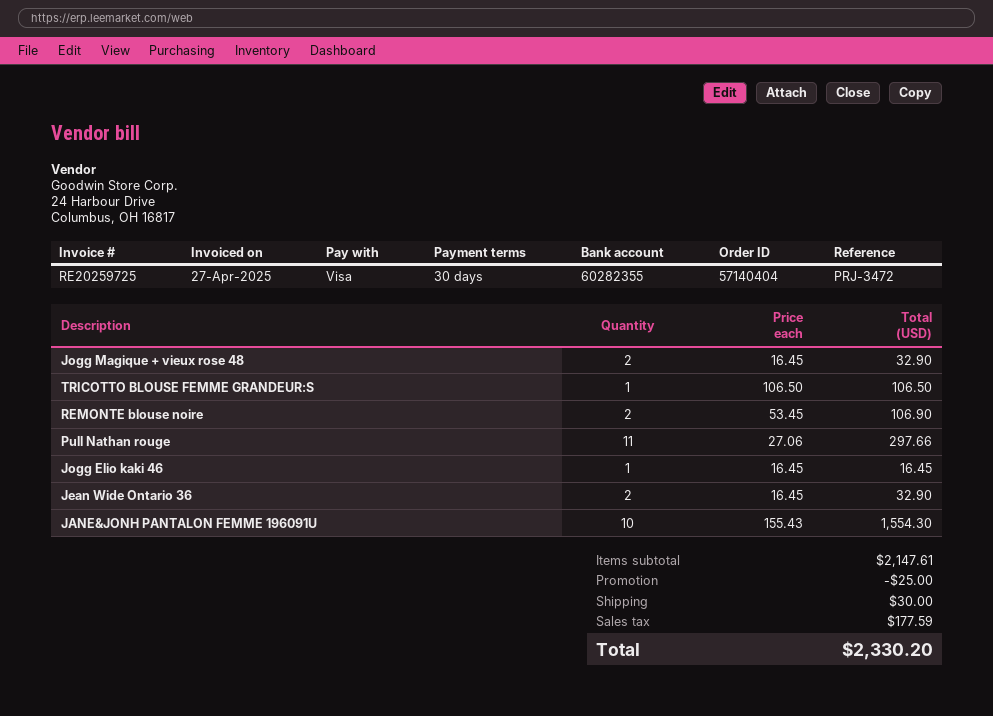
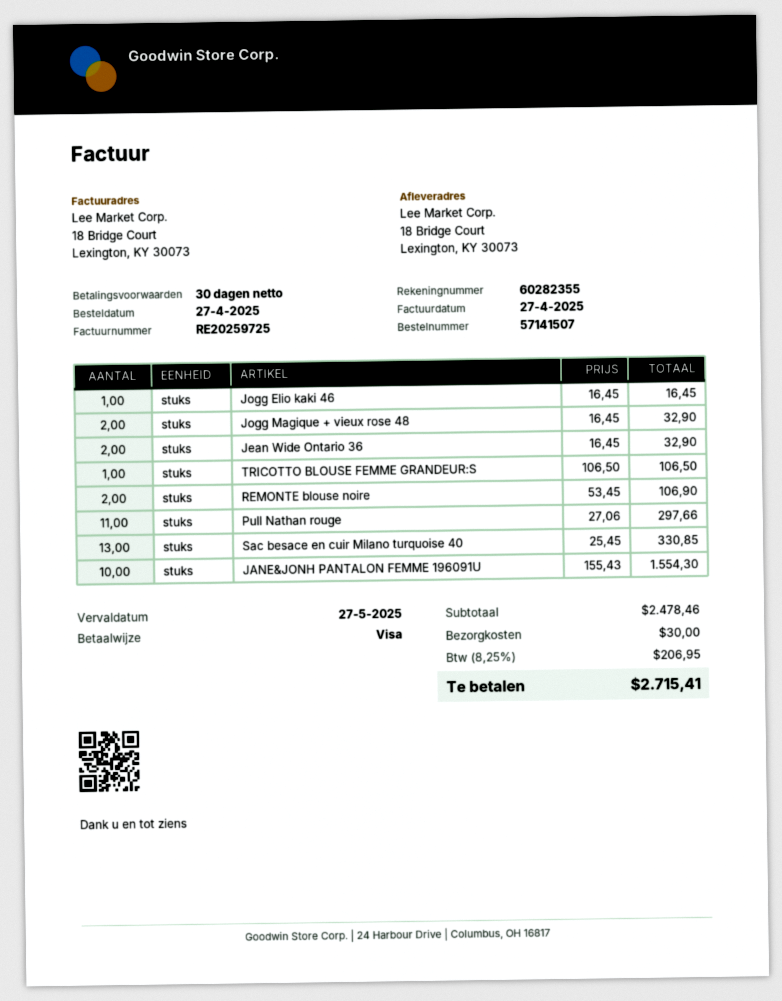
order number: 57140404 -> 57141507
Sac besace en cuir Milano turquoise 40: none -> 13 x 25.45 = 330.85
subtotal: 2147.61 -> 2478.46
discount: 25.00 -> none
tax: 177.59 -> 206.95
total: 2330.20 -> 2715.41

